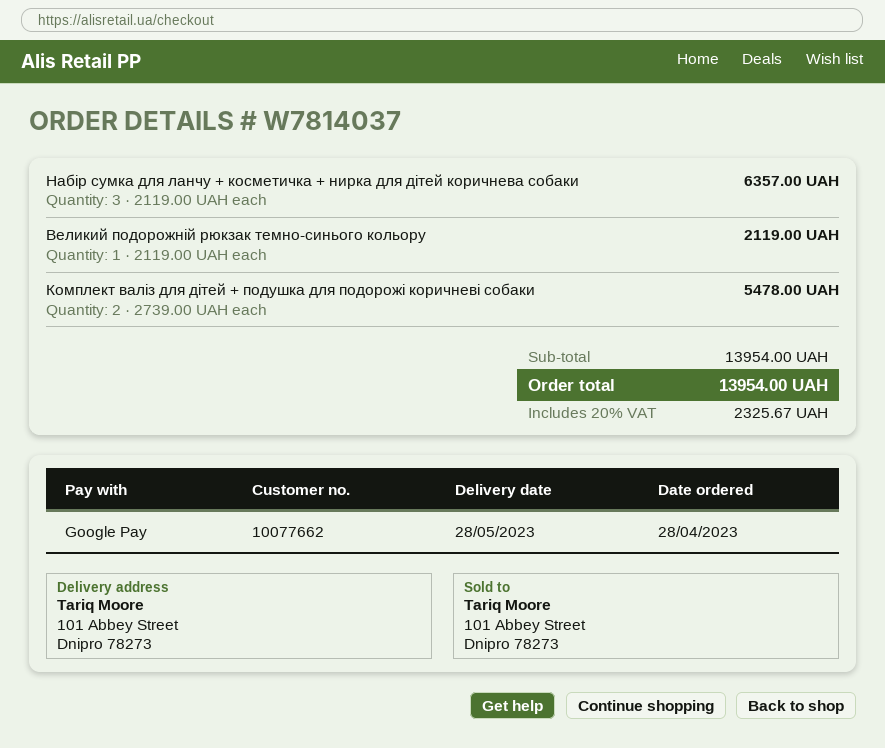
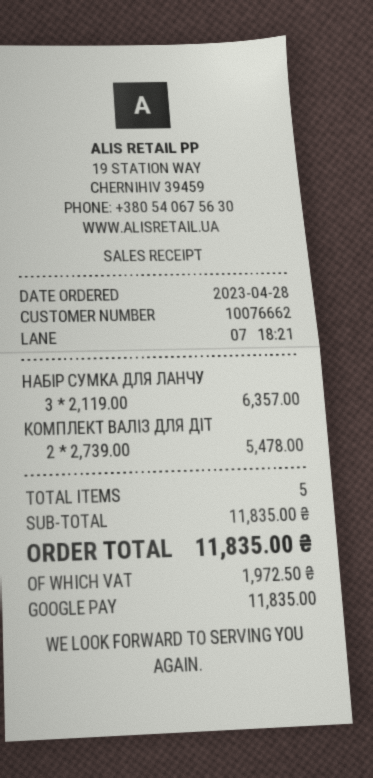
customer number: 10077662 -> 10076662
Великий подорожній рюкзак темно-синього кольору: 1 x 2119.00 = 2119.00 -> none
subtotal: 13954.00 -> 11835.00
tax: 2325.67 -> 1972.50
total: 13954.00 -> 11835.00

